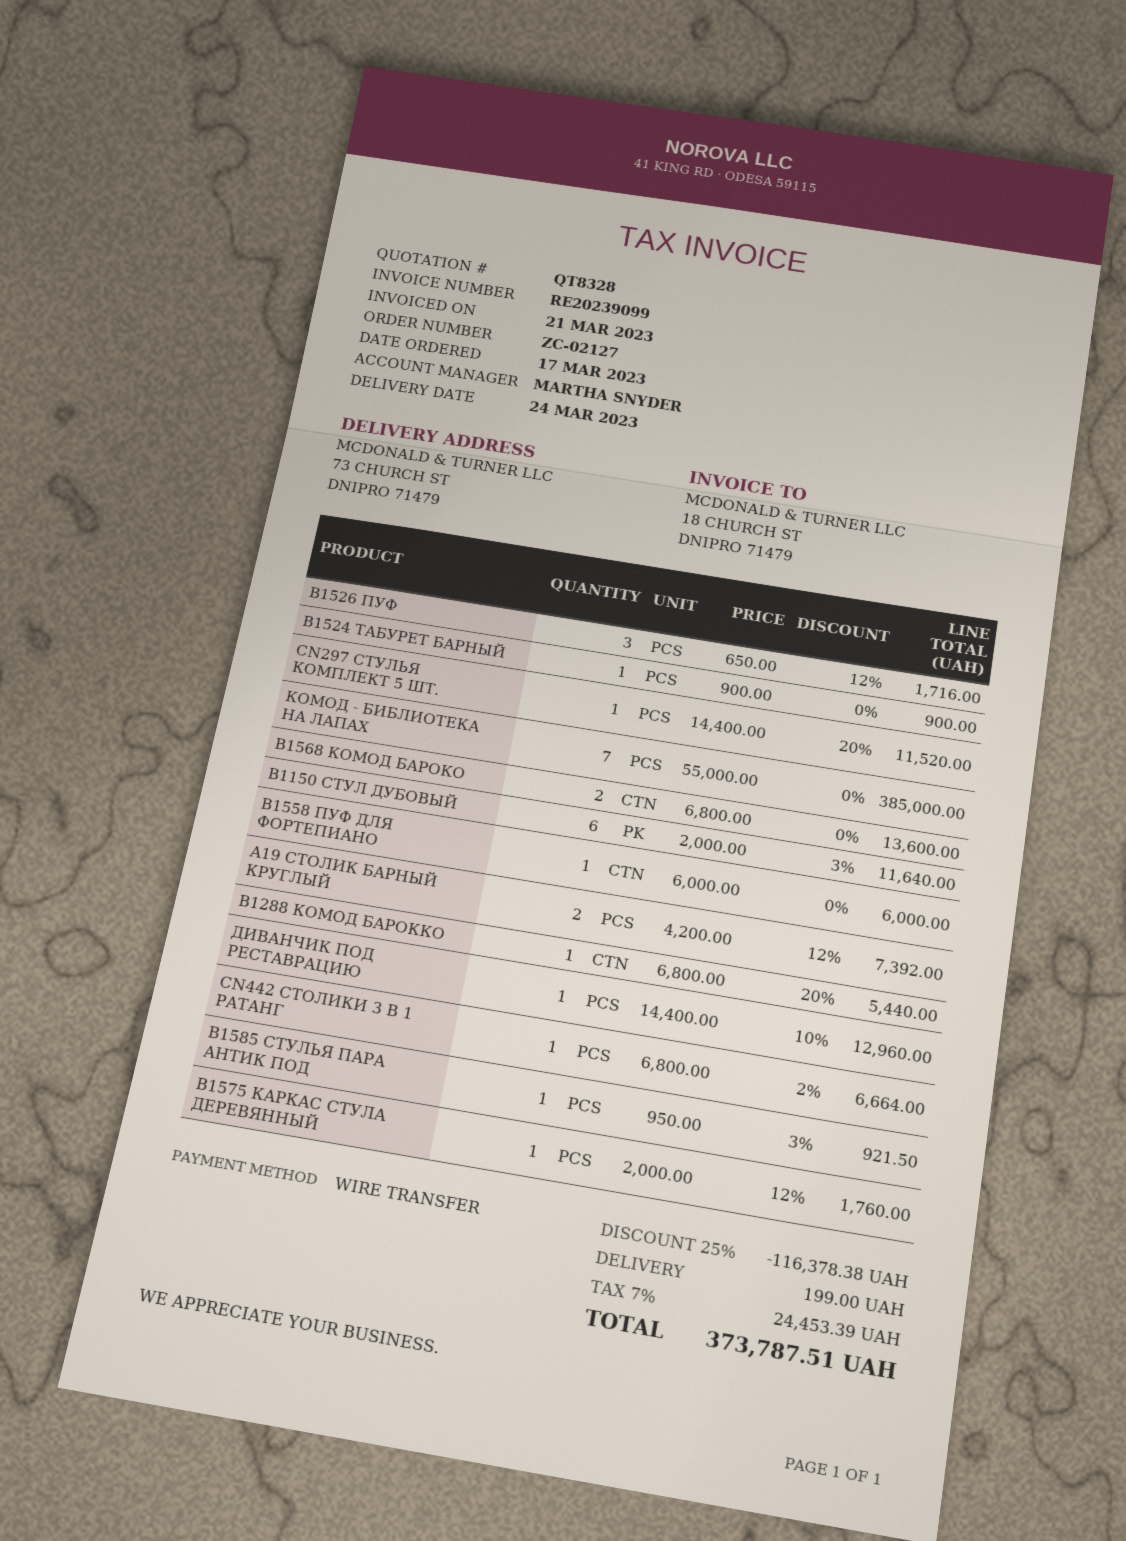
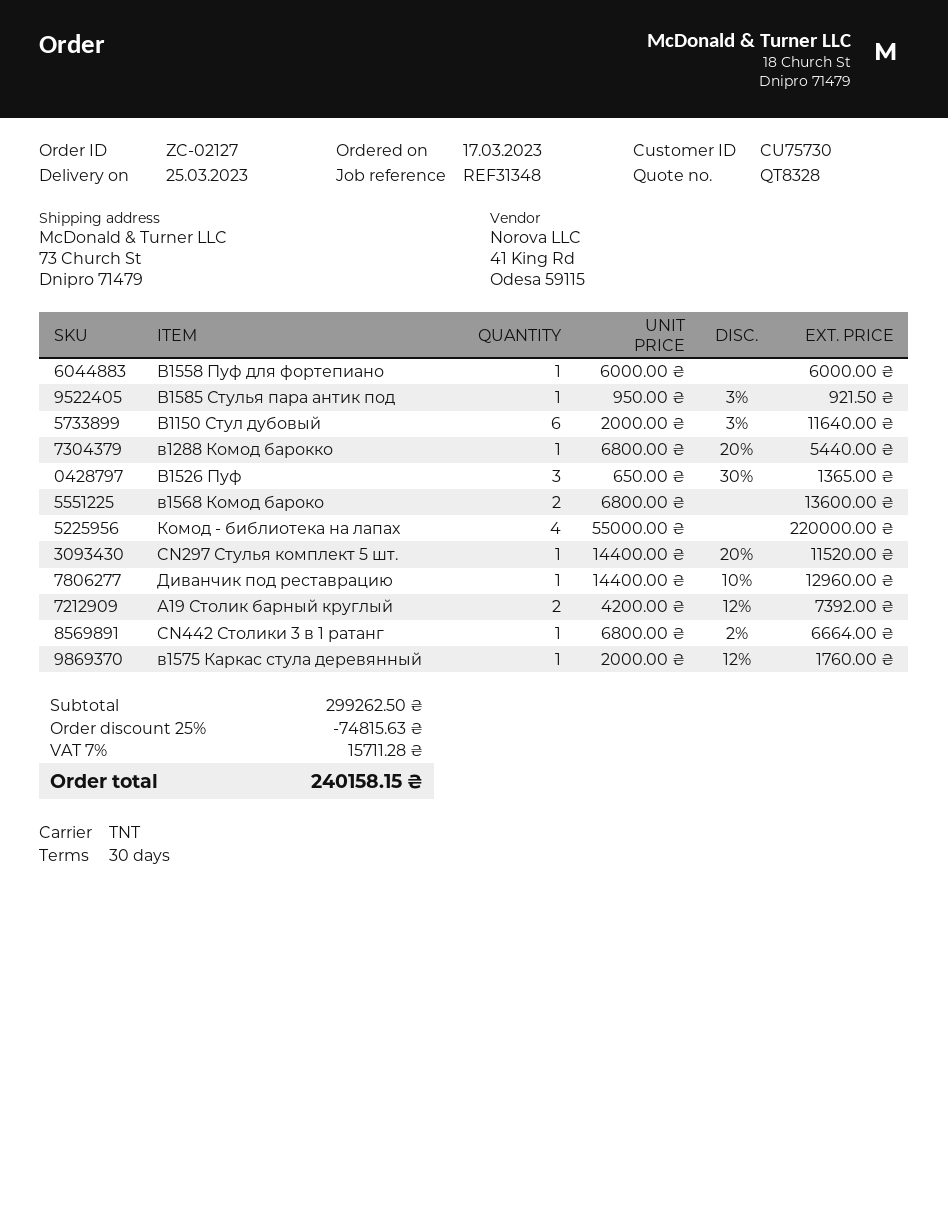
delivery date: 2023-03-24 -> 2023-03-25
В1526 ПУФ: 3 x 650.00 - 12% = 1716.00 -> 3 x 650.00 - 30% = 1365.00
В1524 ТАБУРЕТ БАРНЫЙ: 1 x 900.00 = 900.00 -> none
КОМОД - БИБЛИОТЕКА НА ЛАПАХ: 7 x 55000.00 = 385000.00 -> 4 x 55000.00 = 220000.00
discount: 25% = 116378.38 -> 25% = 74815.63
shipping: 199.00 -> none
tax: 7% = 24453.39 -> 7% = 15711.28
total: 373787.51 -> 240158.15

